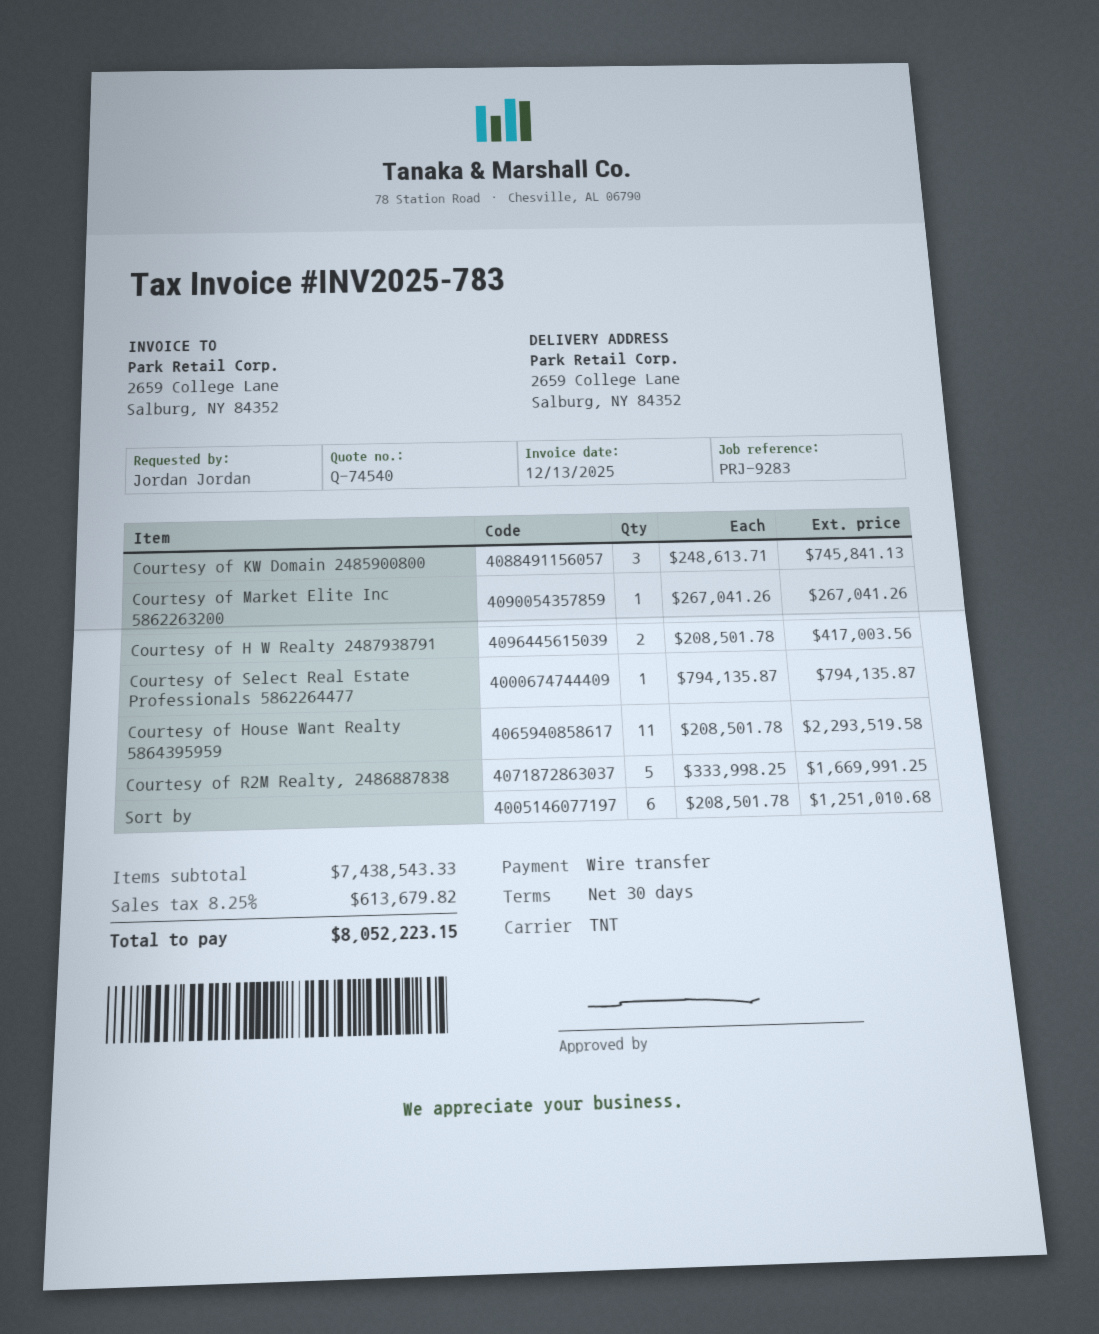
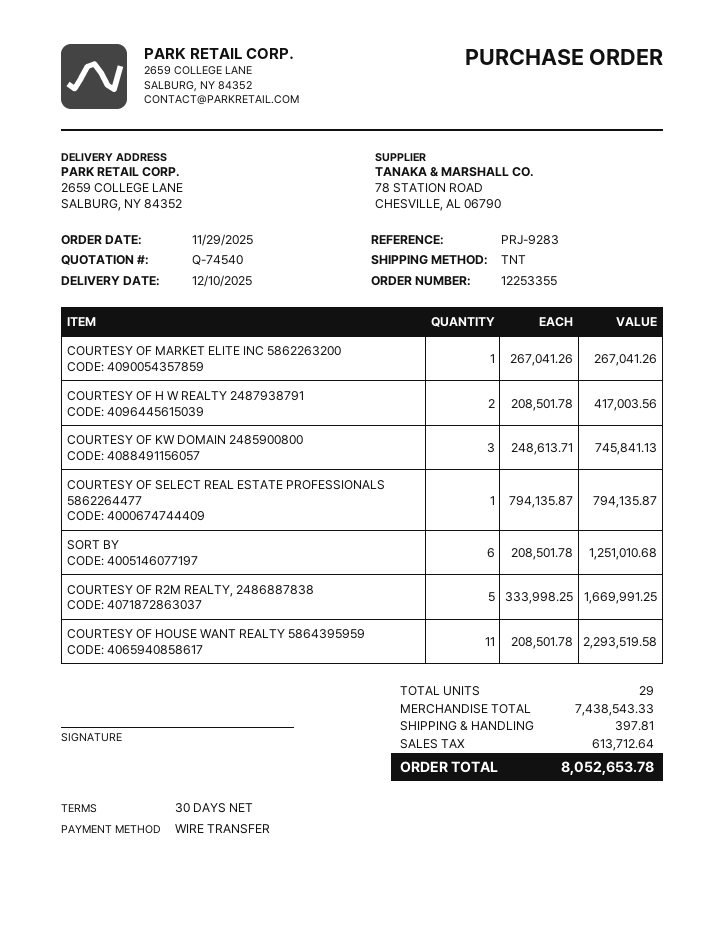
shipping: none -> 397.81
tax: 613679.82 -> 613712.64
total: 8052223.15 -> 8052653.78

